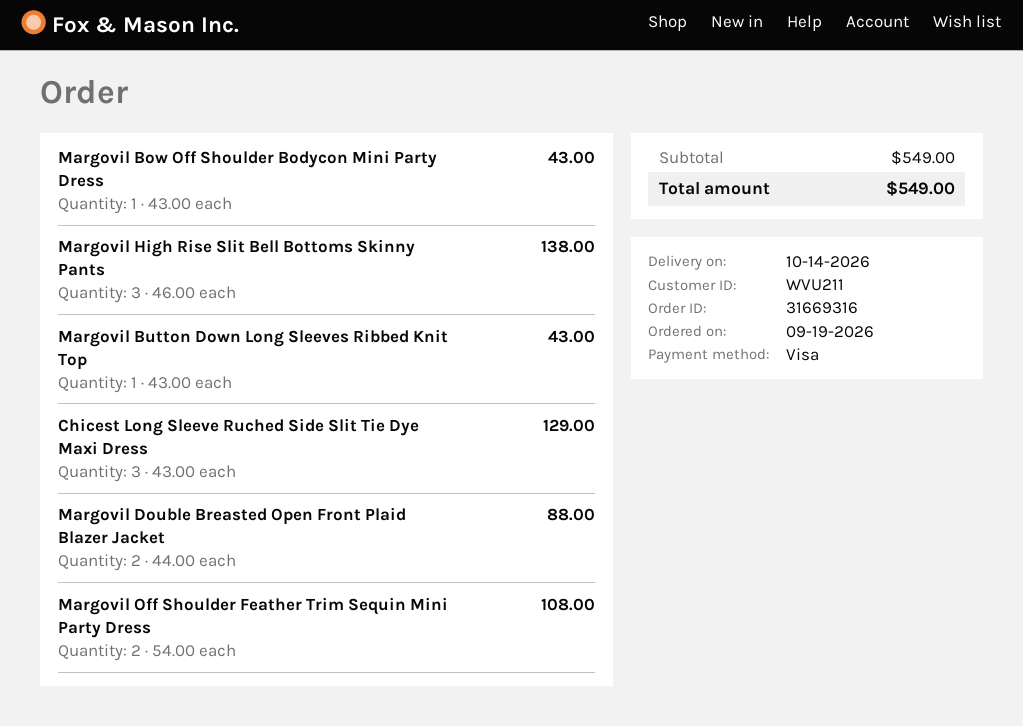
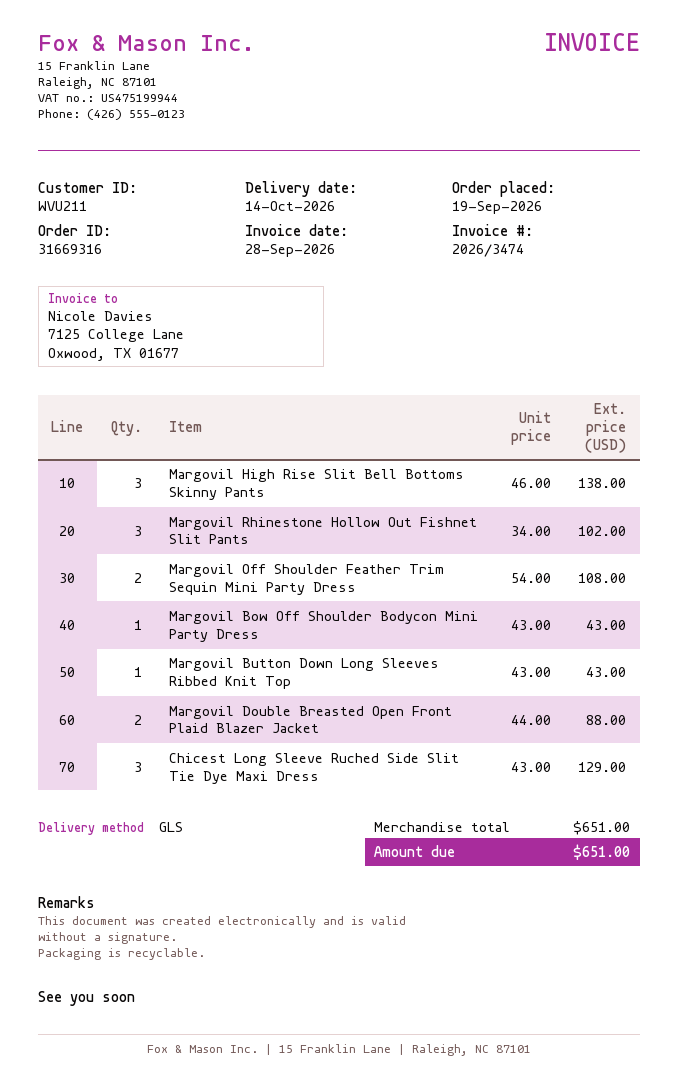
Margovil Rhinestone Hollow Out Fishnet Slit Pants: none -> 3 x 34.00 = 102.00
subtotal: 549.00 -> 651.00
total: 549.00 -> 651.00

